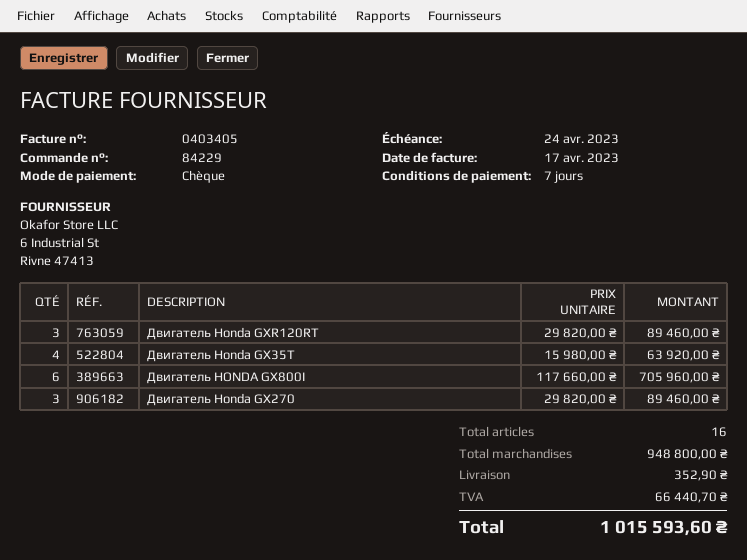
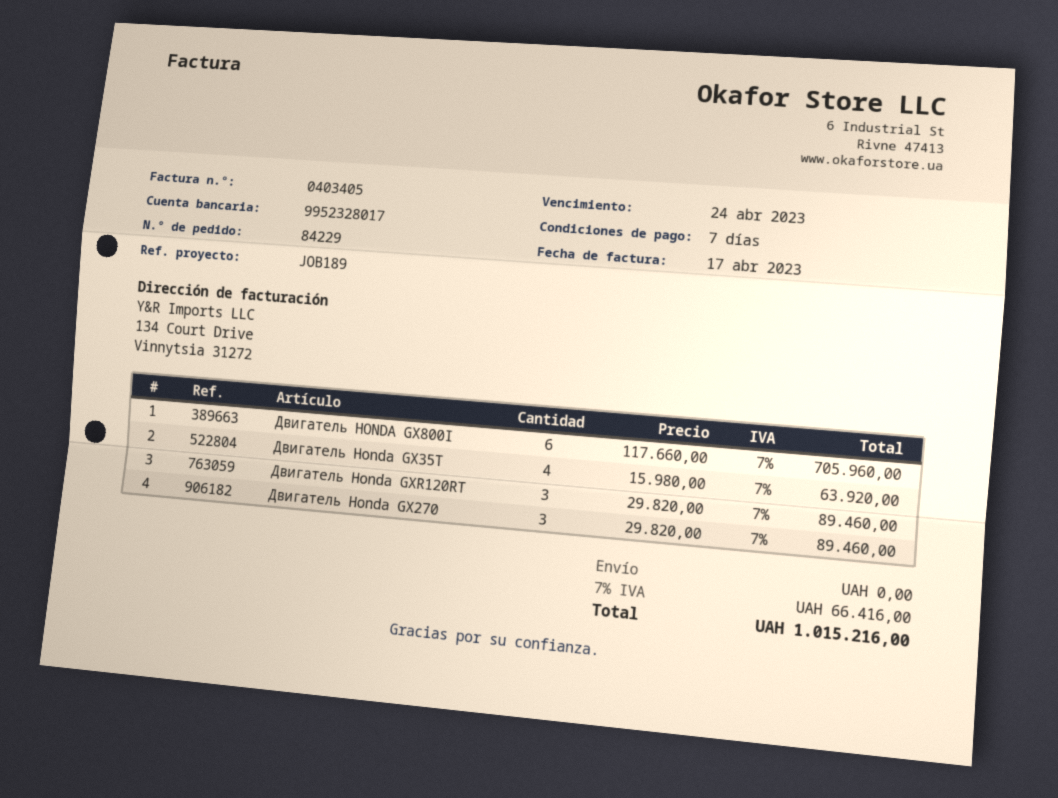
shipping: 352.90 -> 0.00
tax: 66440.70 -> 66416.00
total: 1015593.60 -> 1015216.00

